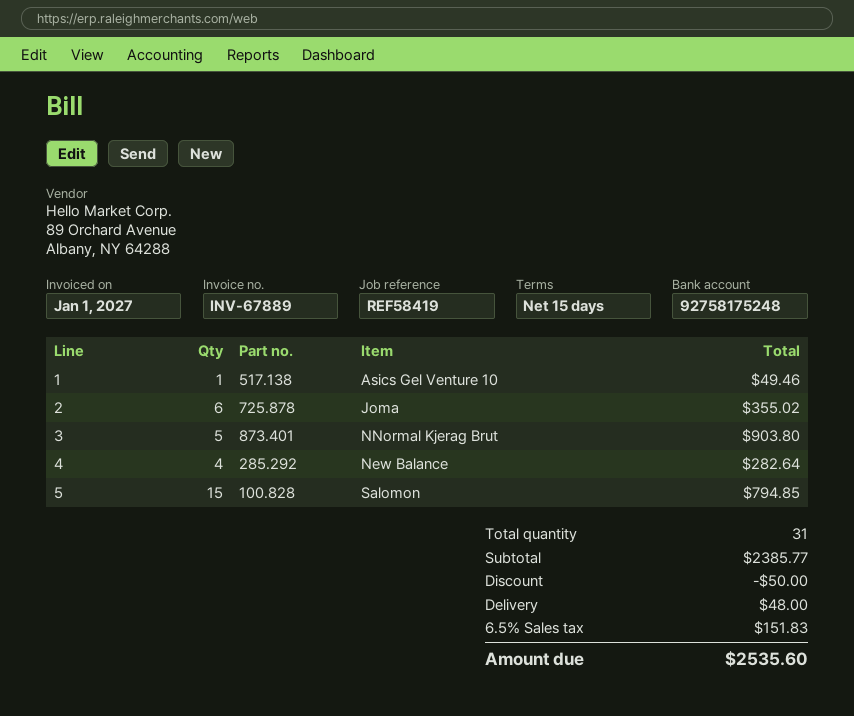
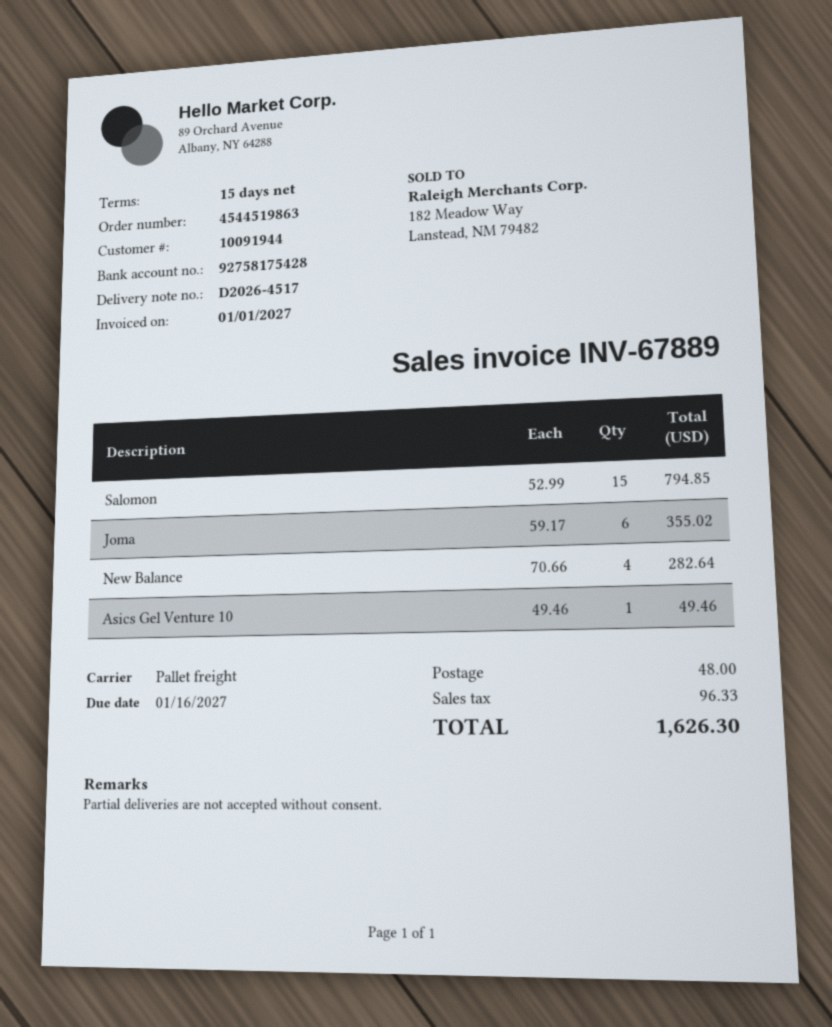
bank account: 92758175248 -> 92758175428
NNormal Kjerag Brut: 5 for 903.80 -> none
discount: 50.00 -> none
tax: 151.83 -> 96.33
total: 2535.60 -> 1626.30

